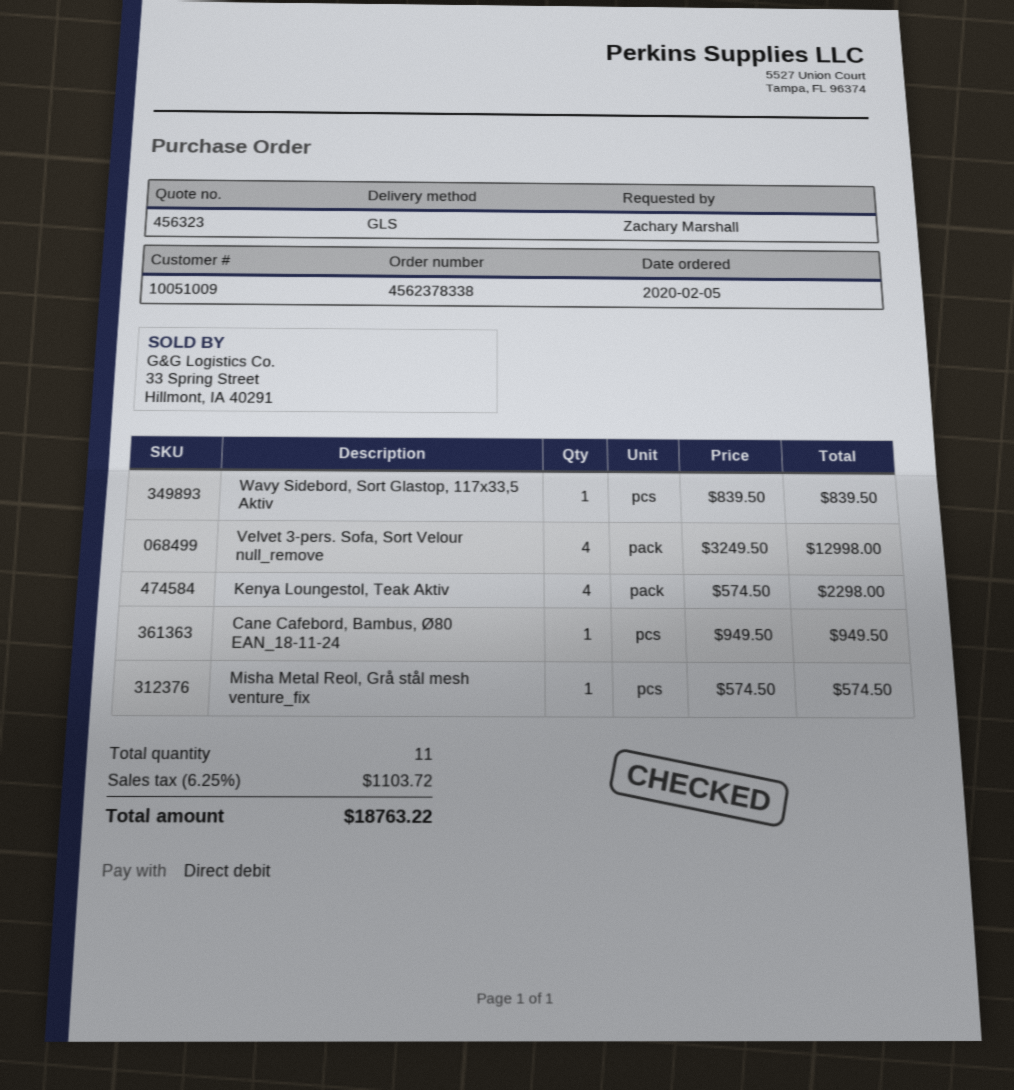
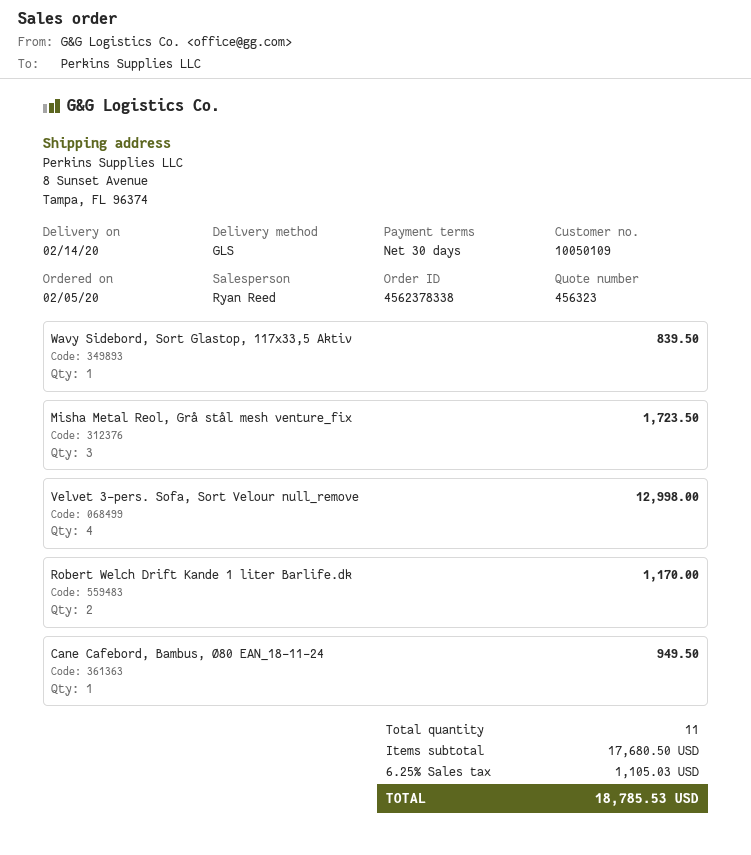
customer number: 10051009 -> 10050109
Kenya Loungestol, Teak Aktiv: 4 for 2298.00 -> none
Misha Metal Reol, Grå stål mesh venture_fix: 1 for 574.50 -> 3 for 1723.50
Robert Welch Drift Kande 1 liter Barlife.dk: none -> 2 for 1170.00
tax: 6.25% = 1103.72 -> 6.25% = 1105.03
total: 18763.22 -> 18785.53

